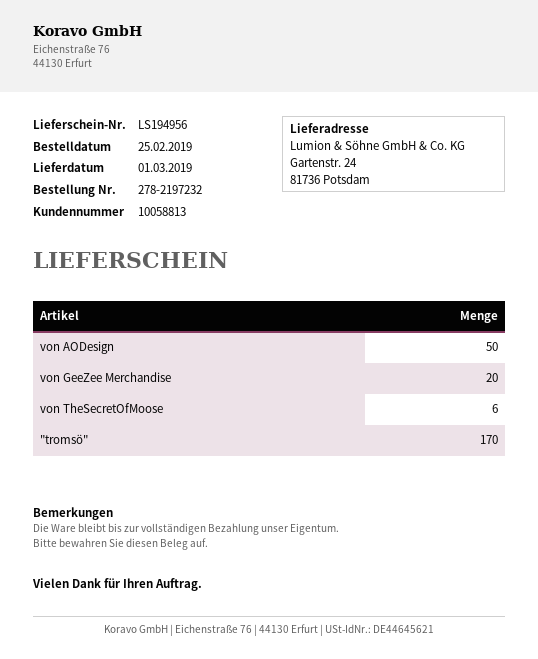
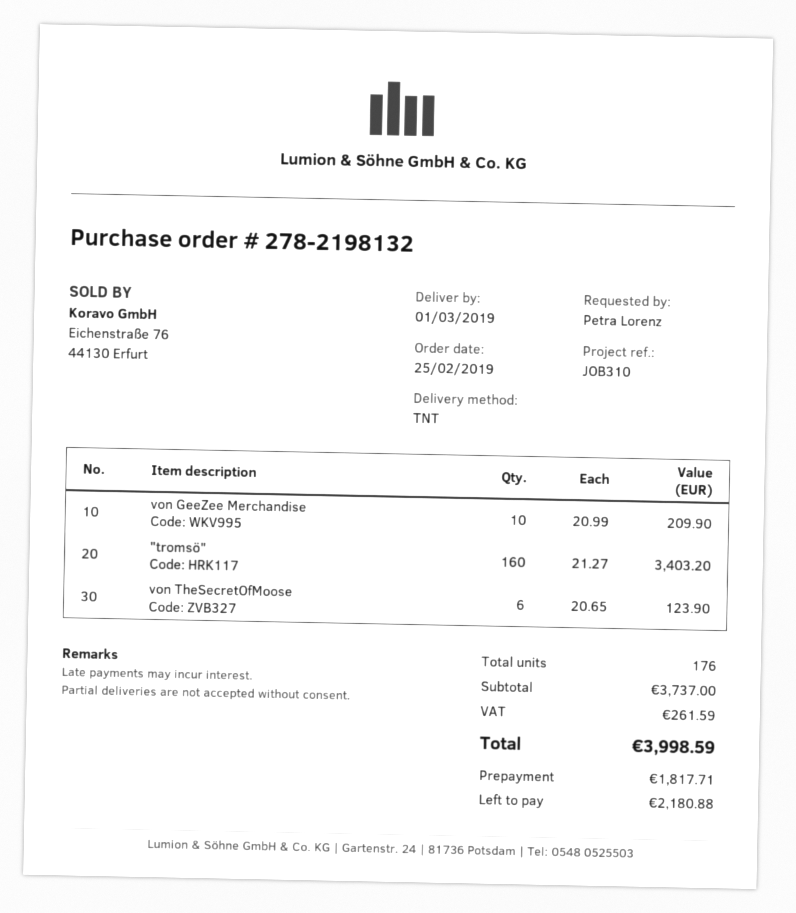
order number: 278-2197232 -> 278-2198132
von AODesign: 50 -> none
von GeeZee Merchandise: 20 -> 10
"tromsö": 170 -> 160

